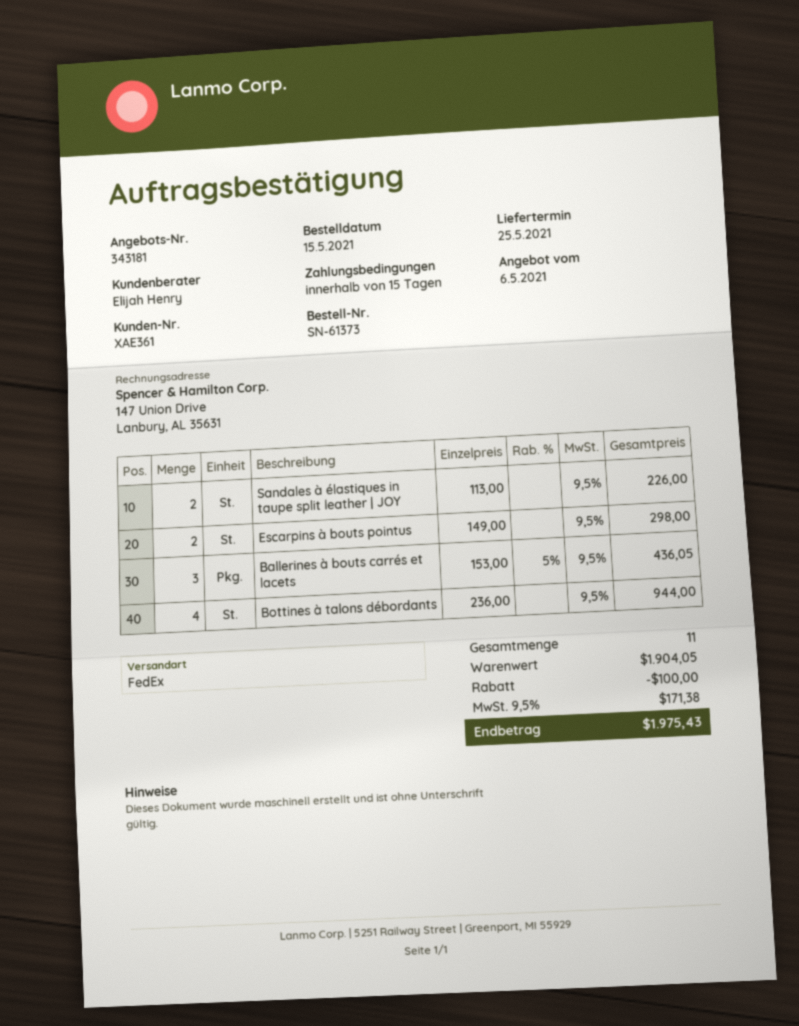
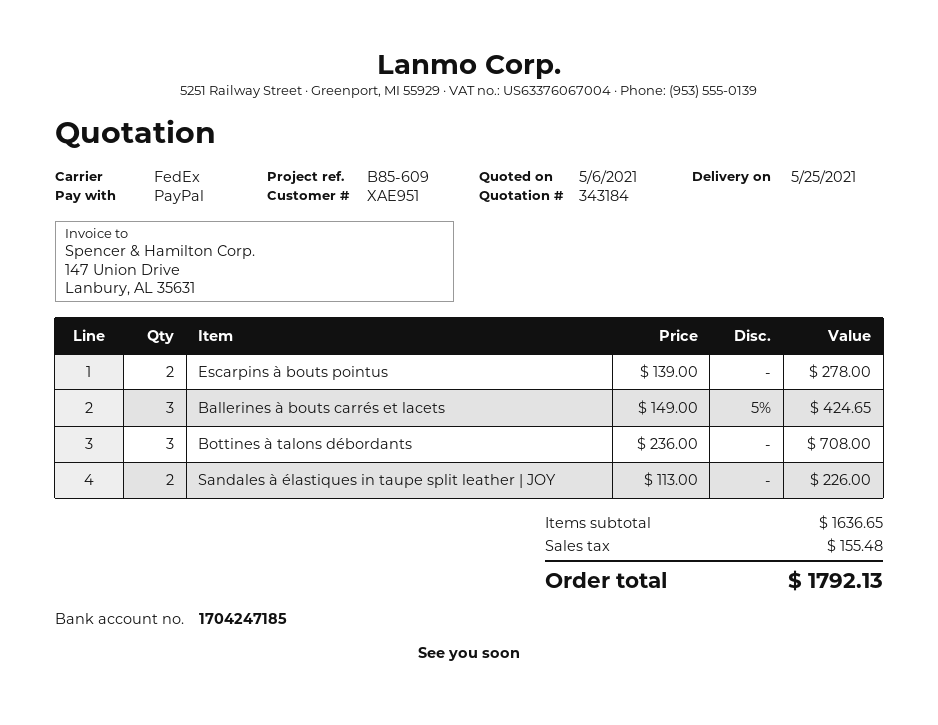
quote number: 343181 -> 343184
customer number: XAE361 -> XAE951
Escarpins à bouts pointus: 2 x 149.00 = 298.00 -> 2 x 139.00 = 278.00
Ballerines à bouts carrés et lacets: 3 x 153.00 - 5% = 436.05 -> 3 x 149.00 - 5% = 424.65
Bottines à talons débordants: 4 x 236.00 = 944.00 -> 3 x 236.00 = 708.00
subtotal: 1904.05 -> 1636.65
discount: 100.00 -> none
tax: 171.38 -> 155.48
total: 1975.43 -> 1792.13

